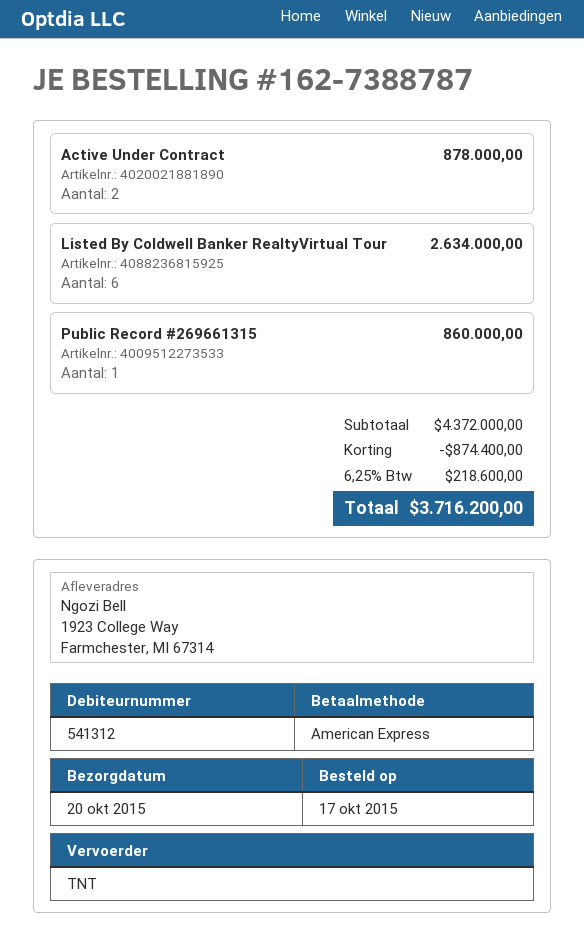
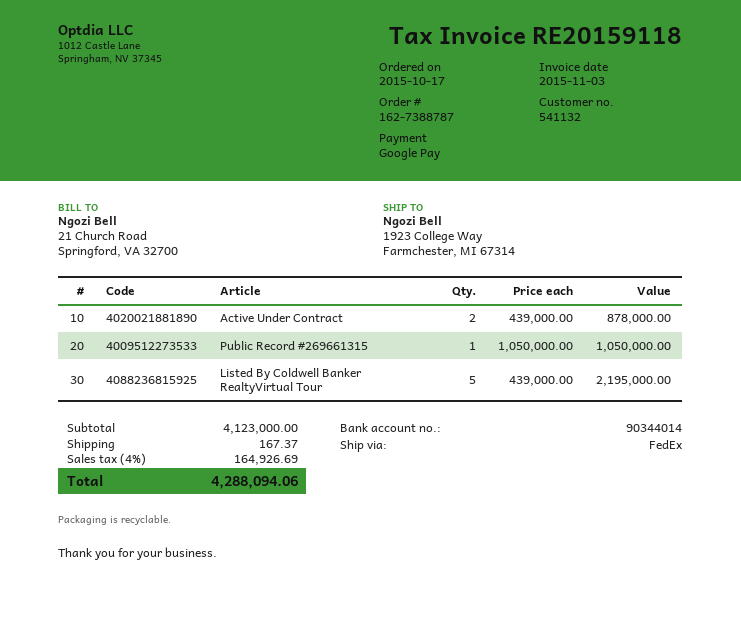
customer number: 541312 -> 541132
payment method: American Express -> Google Pay
shipping method: TNT -> FedEx
Listed By Coldwell Banker RealtyVirtual Tour: 6 for 2634000.00 -> 5 for 2195000.00
Public Record #269661315: 1 for 860000.00 -> 1 for 1050000.00
subtotal: 4372000.00 -> 4123000.00
discount: 874400.00 -> none
shipping: none -> 167.37
tax: 6.25% = 218600.00 -> 4% = 164926.69
total: 3716200.00 -> 4288094.06

